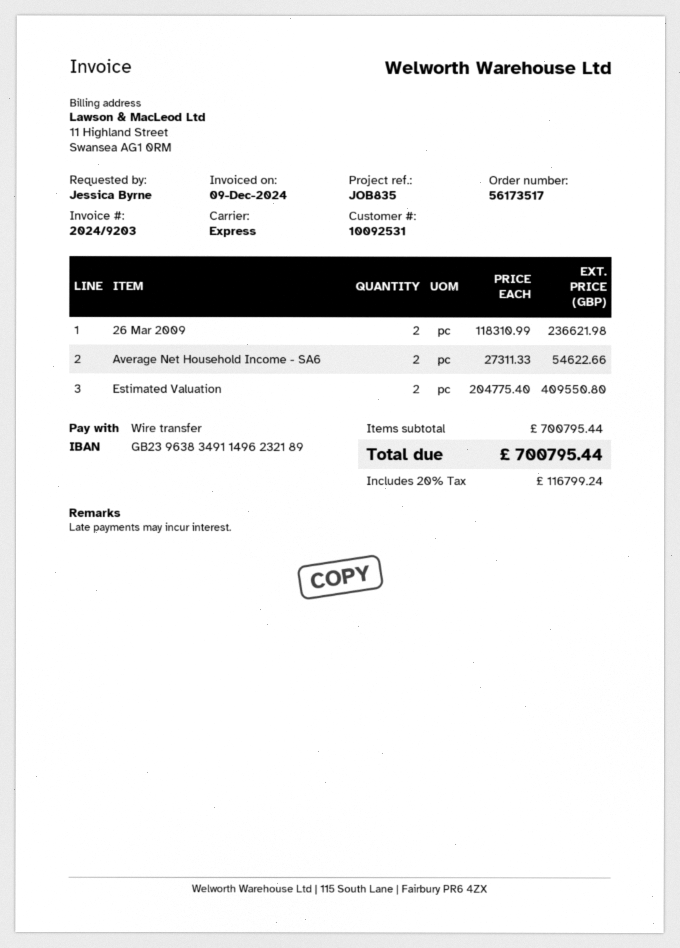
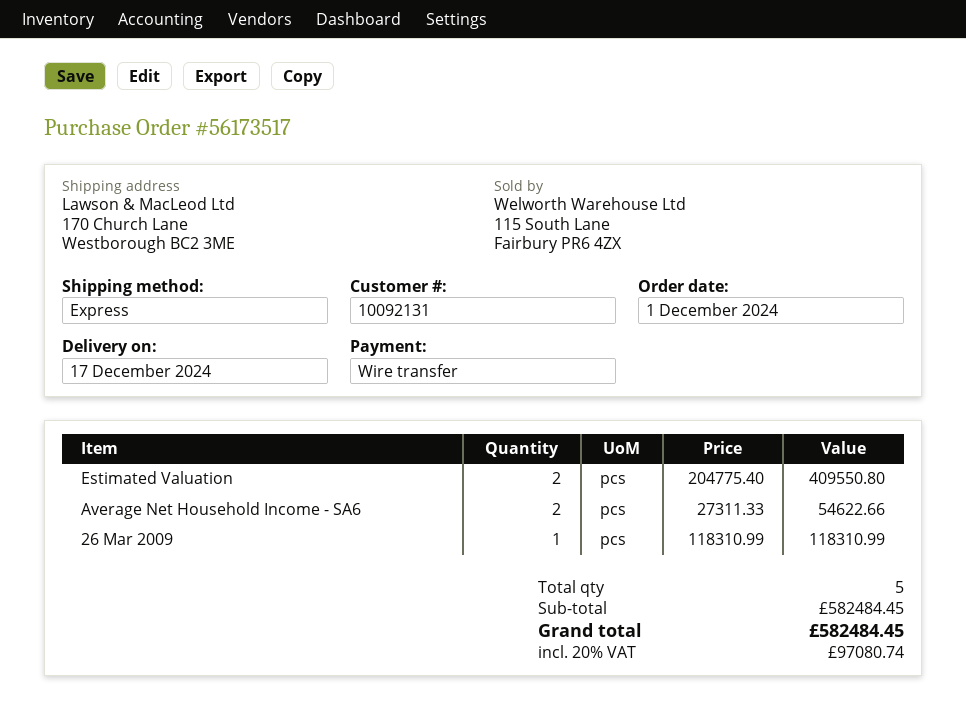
customer number: 10092531 -> 10092131
26 Mar 2009: 2 x 118310.99 = 236621.98 -> 1 x 118310.99 = 118310.99
subtotal: 700795.44 -> 582484.45
tax: 20% = 116799.24 -> 20% = 97080.74
total: 700795.44 -> 582484.45

